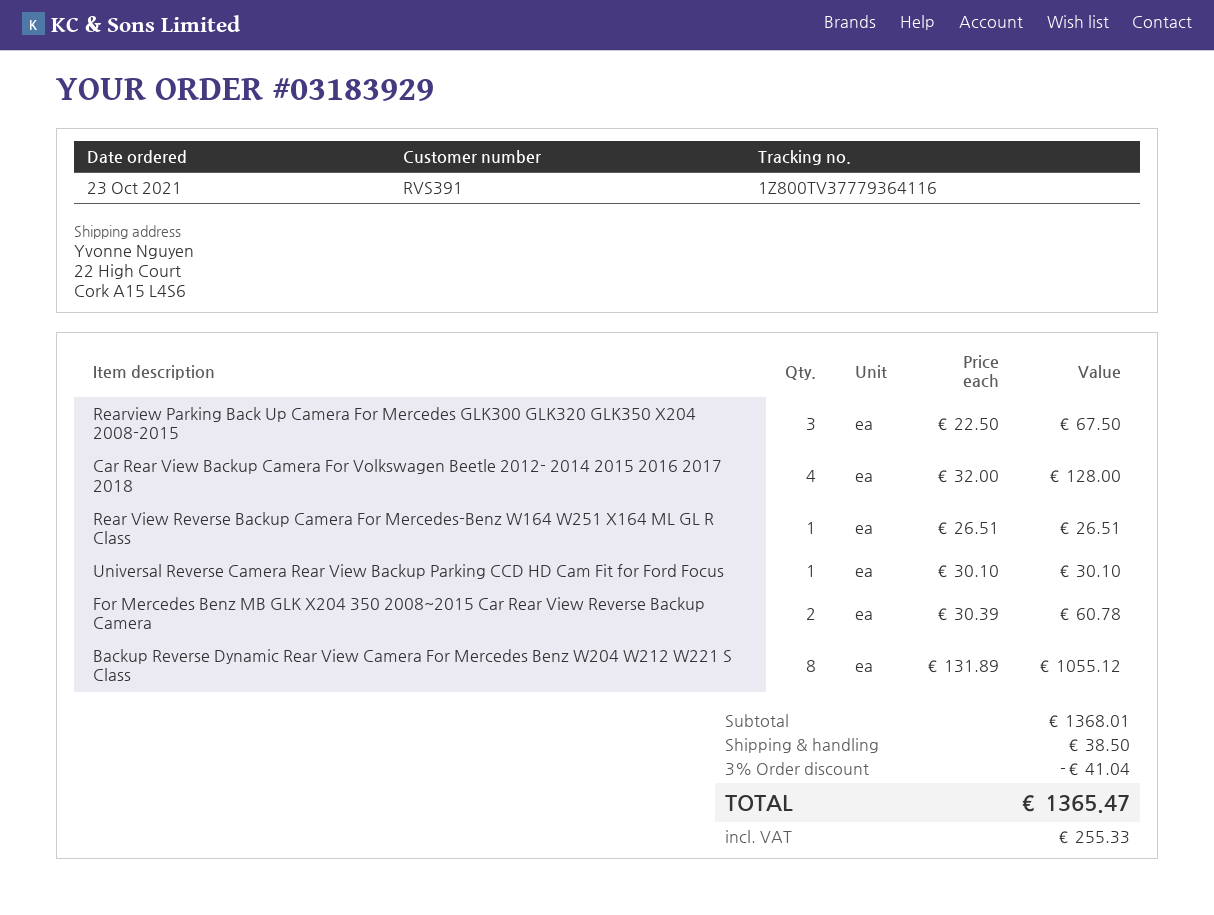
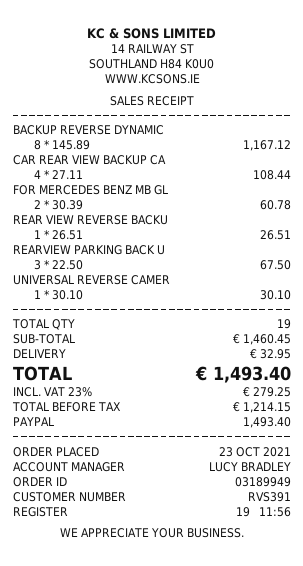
order number: 03183929 -> 03189949
Car Rear View Backup Camera For Volkswagen Beetle 2012- 2014 2015 2016 2017 2018: 4 x 32.00 = 128.00 -> 4 x 27.11 = 108.44
Backup Reverse Dynamic Rear View Camera For Mercedes Benz W204 W212 W221 S Class: 8 x 131.89 = 1055.12 -> 8 x 145.89 = 1167.12
subtotal: 1368.01 -> 1460.45
discount: 3% = 41.04 -> none
shipping: 38.50 -> 32.95
tax: 255.33 -> 279.25
total: 1365.47 -> 1493.40

